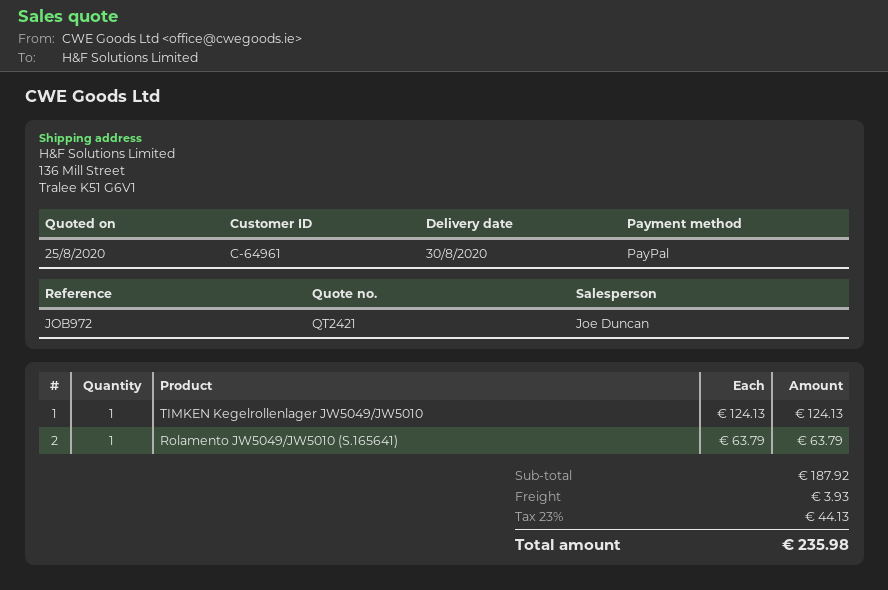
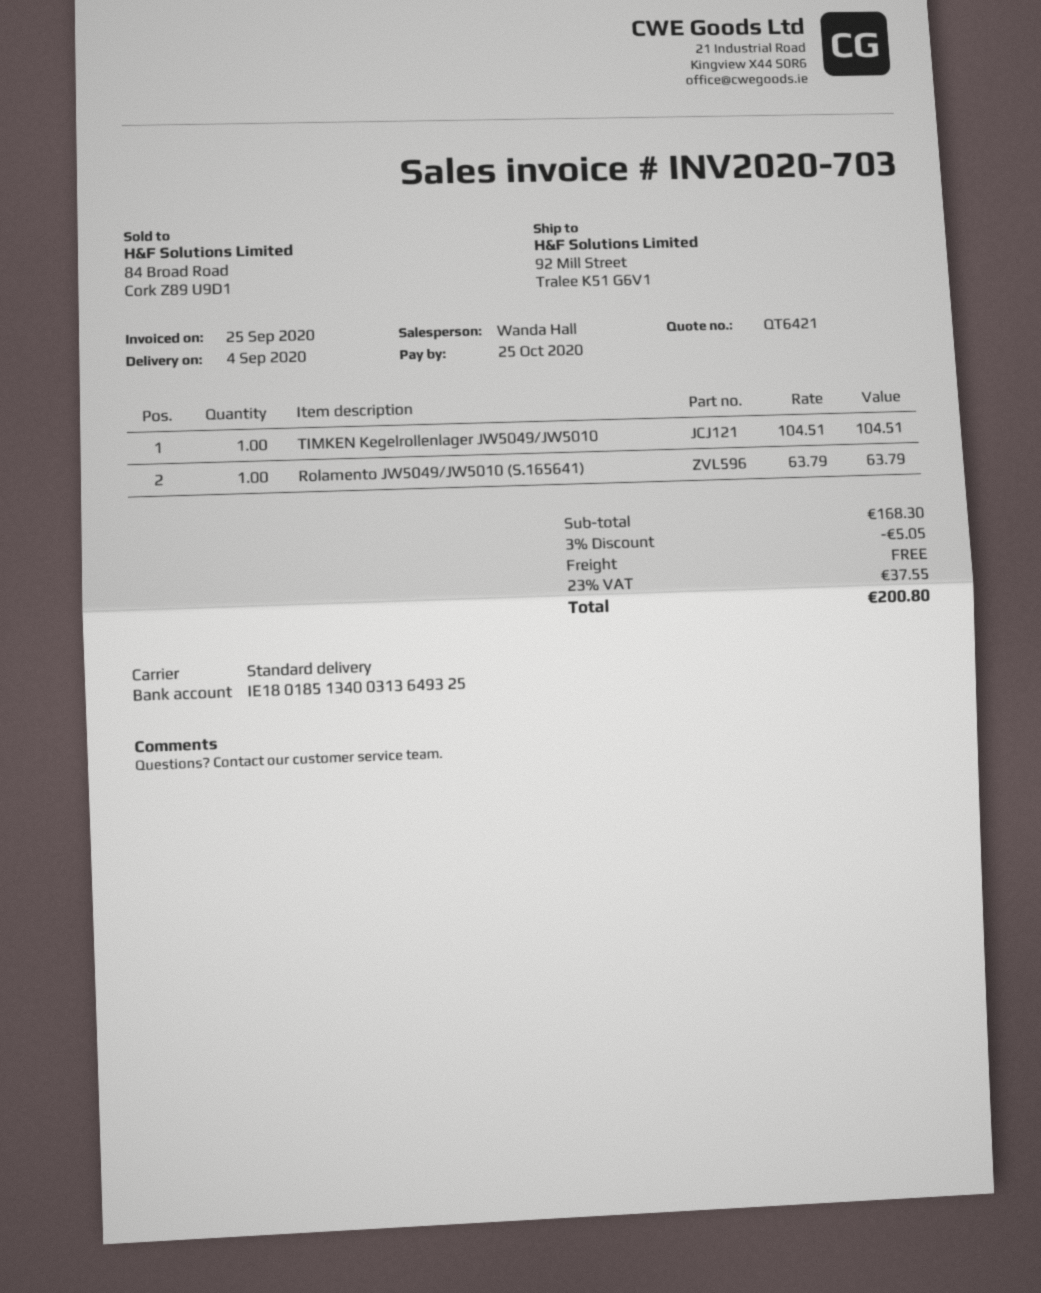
quote number: QT2421 -> QT6421
delivery date: 2020-08-30 -> 2020-09-04
sales rep: Joe Duncan -> Wanda Hall
ship to: 136 Mill Street, Tralee K51 G6V1 -> 92 Mill Street, Tralee K51 G6V1
TIMKEN Kegelrollenlager JW5049/JW5010: 1 x 124.13 = 124.13 -> 1 x 104.51 = 104.51
subtotal: 187.92 -> 168.30
discount: none -> 3% = 5.05
shipping: 3.93 -> 0.00
tax: 23% = 44.13 -> 23% = 37.55
total: 235.98 -> 200.80

